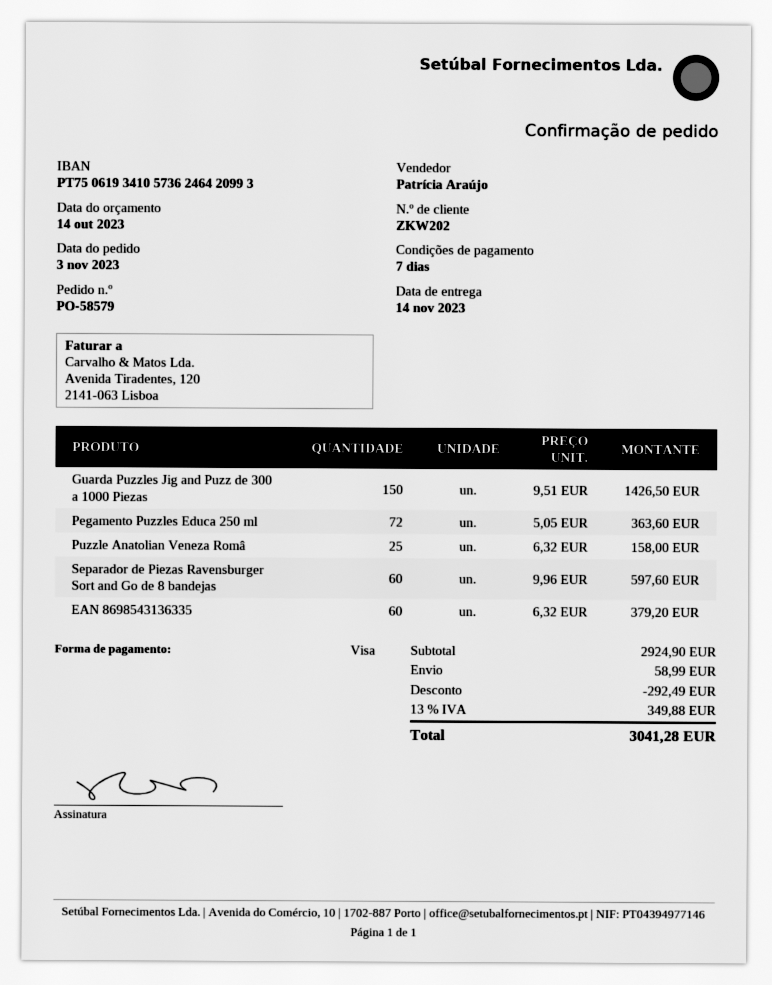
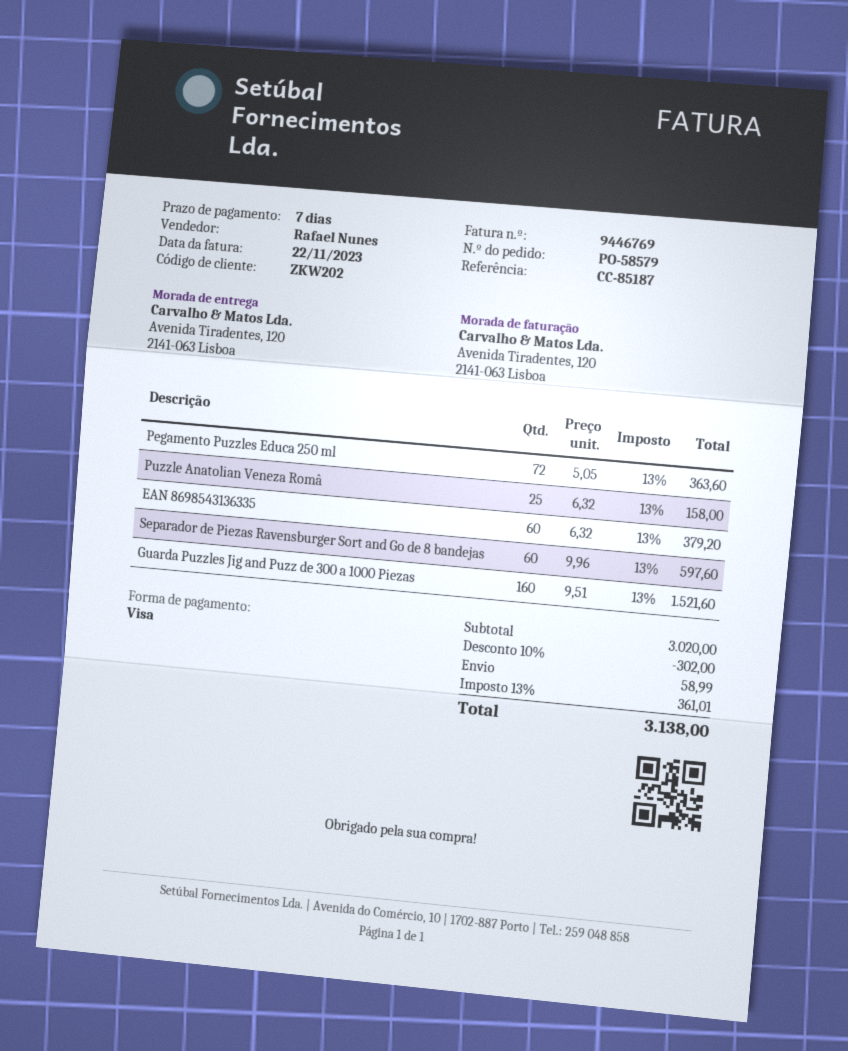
sales rep: Patrícia Araújo -> Rafael Nunes
Guarda Puzzles Jig and Puzz de 300 a 1000 Piezas: 150 x 9.51 = 1426.50 -> 160 x 9.51 = 1521.60
subtotal: 2924.90 -> 3020.00
discount: 292.49 -> 302.00
tax: 13% = 349.88 -> 13% = 361.01
total: 3041.28 -> 3138.00

